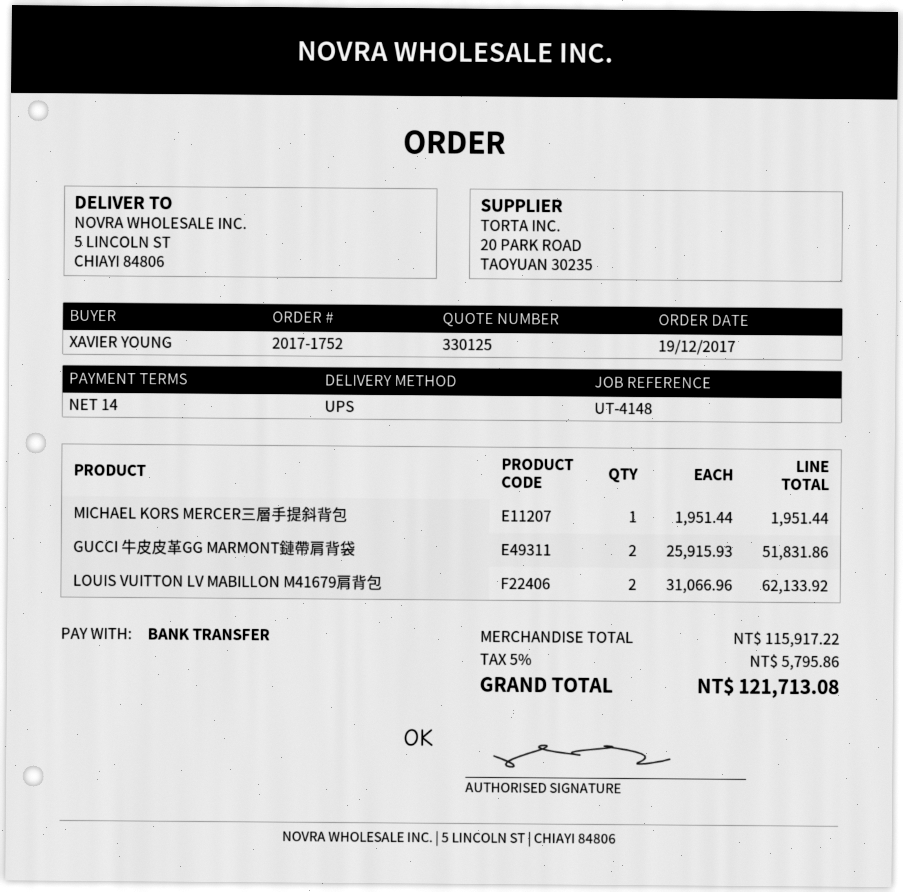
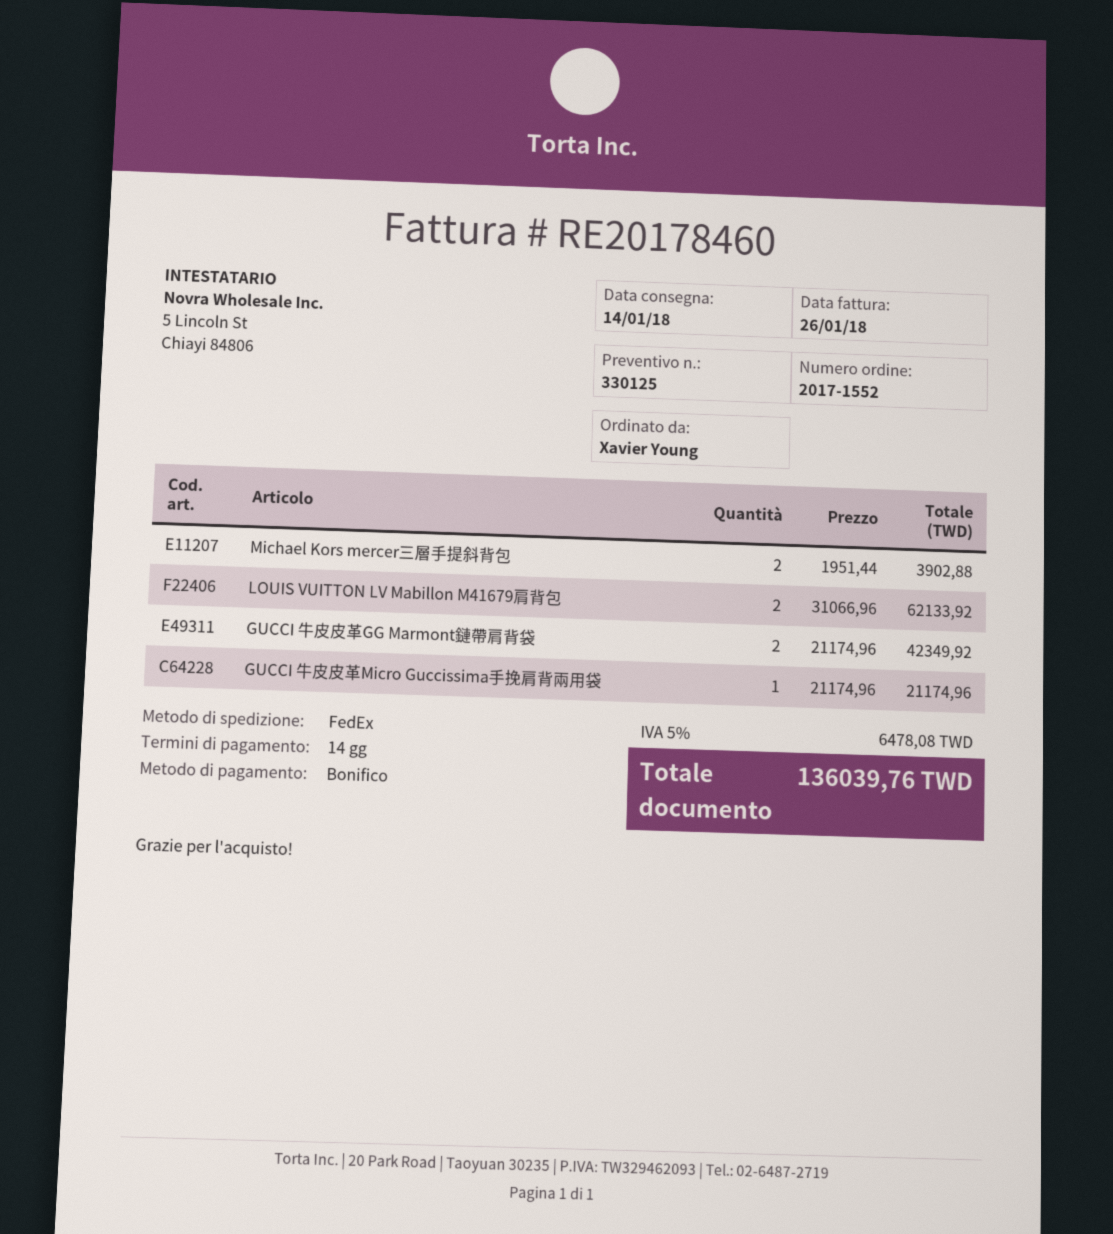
order number: 2017-1752 -> 2017-1552
shipping method: UPS -> FedEx
MICHAEL KORS MERCER三層手提斜背包: 1 x 1951.44 = 1951.44 -> 2 x 1951.44 = 3902.88
GUCCI 牛皮皮革GG MARMONT鏈帶肩背袋: 2 x 25915.93 = 51831.86 -> 2 x 21174.96 = 42349.92
GUCCI 牛皮皮革Micro Guccissima手挽肩背兩用袋: none -> 1 x 21174.96 = 21174.96
tax: 5% = 5795.86 -> 5% = 6478.08
total: 121713.08 -> 136039.76

